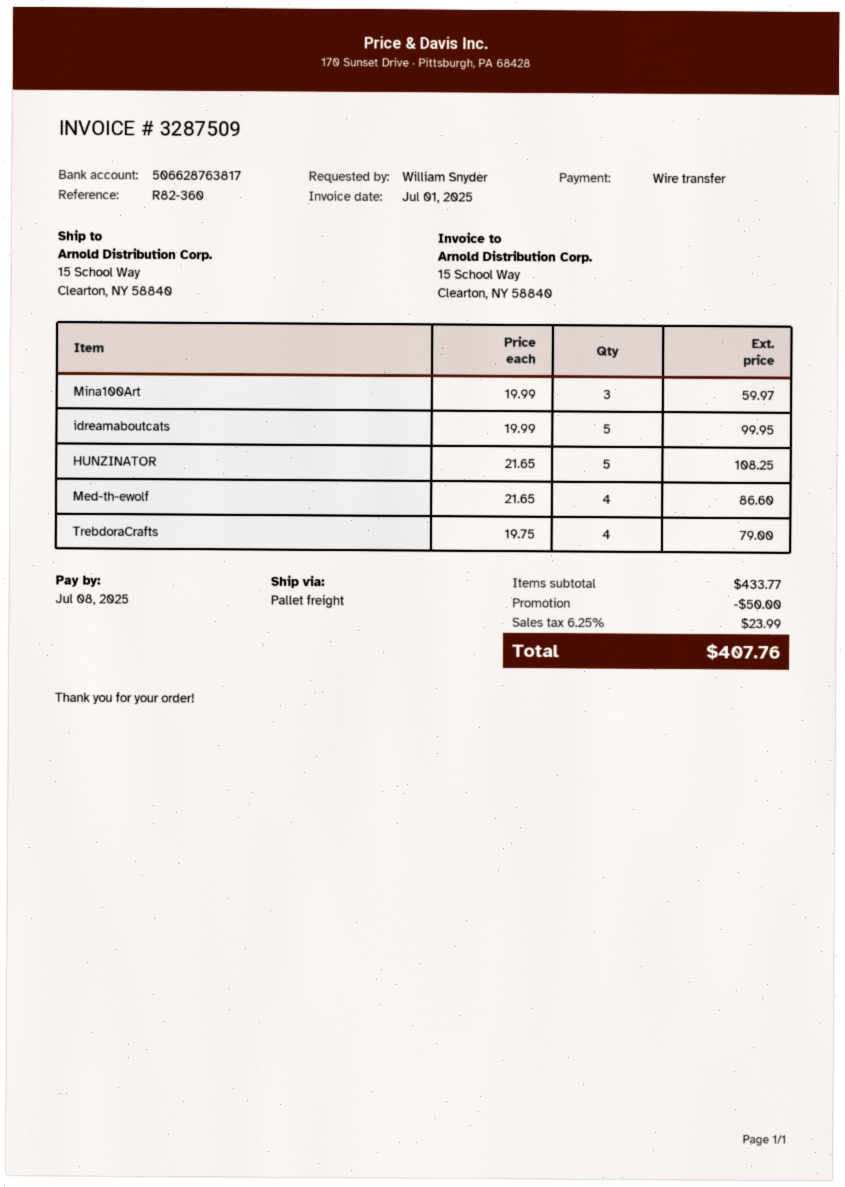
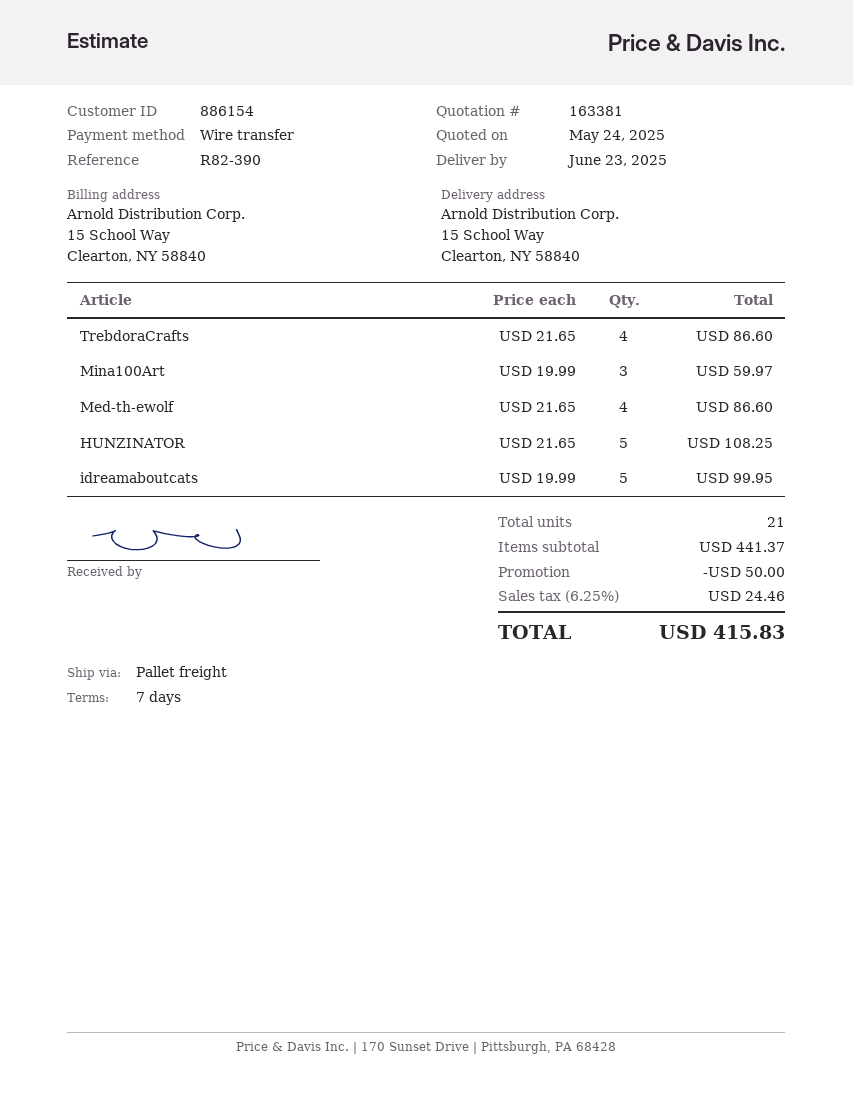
reference: R82-360 -> R82-390
TrebdoraCrafts: 4 x 19.75 = 79.00 -> 4 x 21.65 = 86.60
subtotal: 433.77 -> 441.37
tax: 6.25% = 23.99 -> 6.25% = 24.46
total: 407.76 -> 415.83

